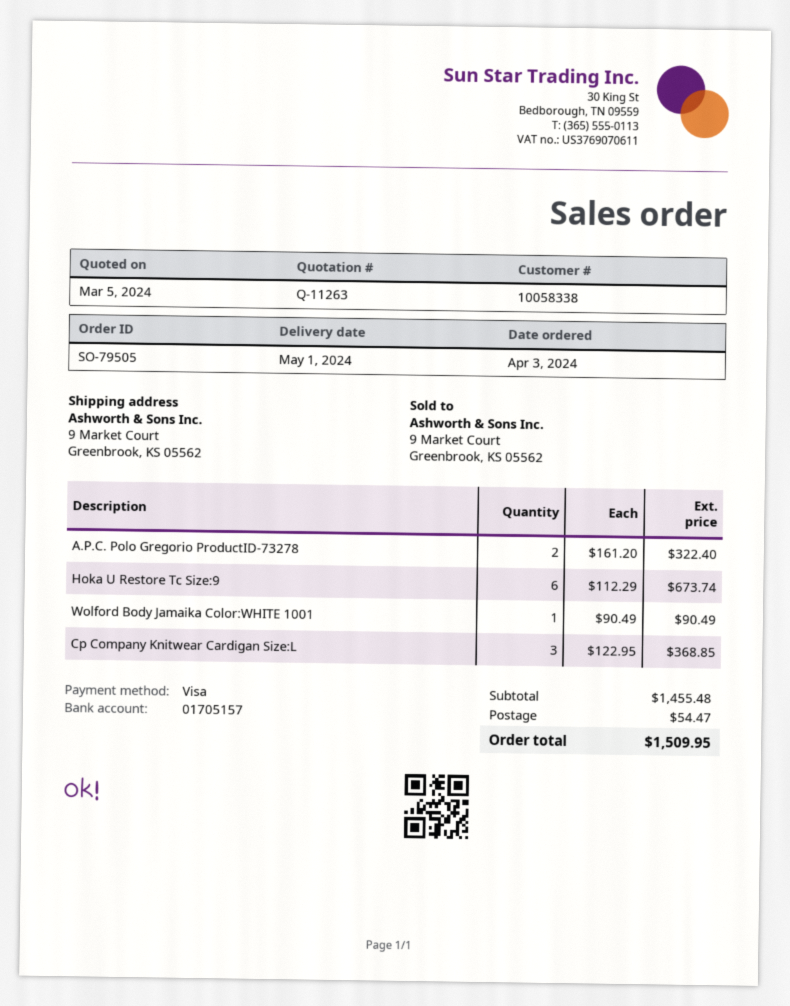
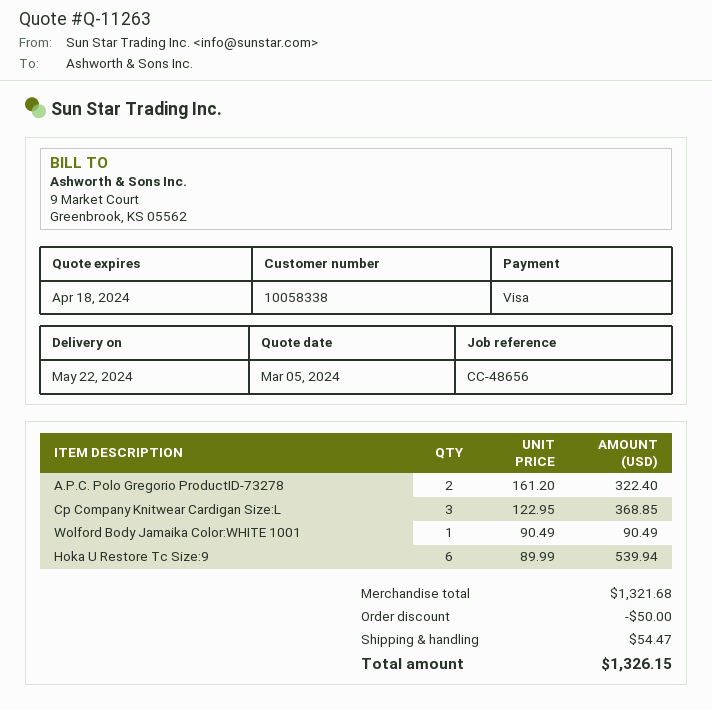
delivery date: 2024-05-01 -> 2024-05-22
Hoka U Restore Tc Size:9: 6 x 112.29 = 673.74 -> 6 x 89.99 = 539.94
subtotal: 1455.48 -> 1321.68
discount: none -> 50.00
total: 1509.95 -> 1326.15

